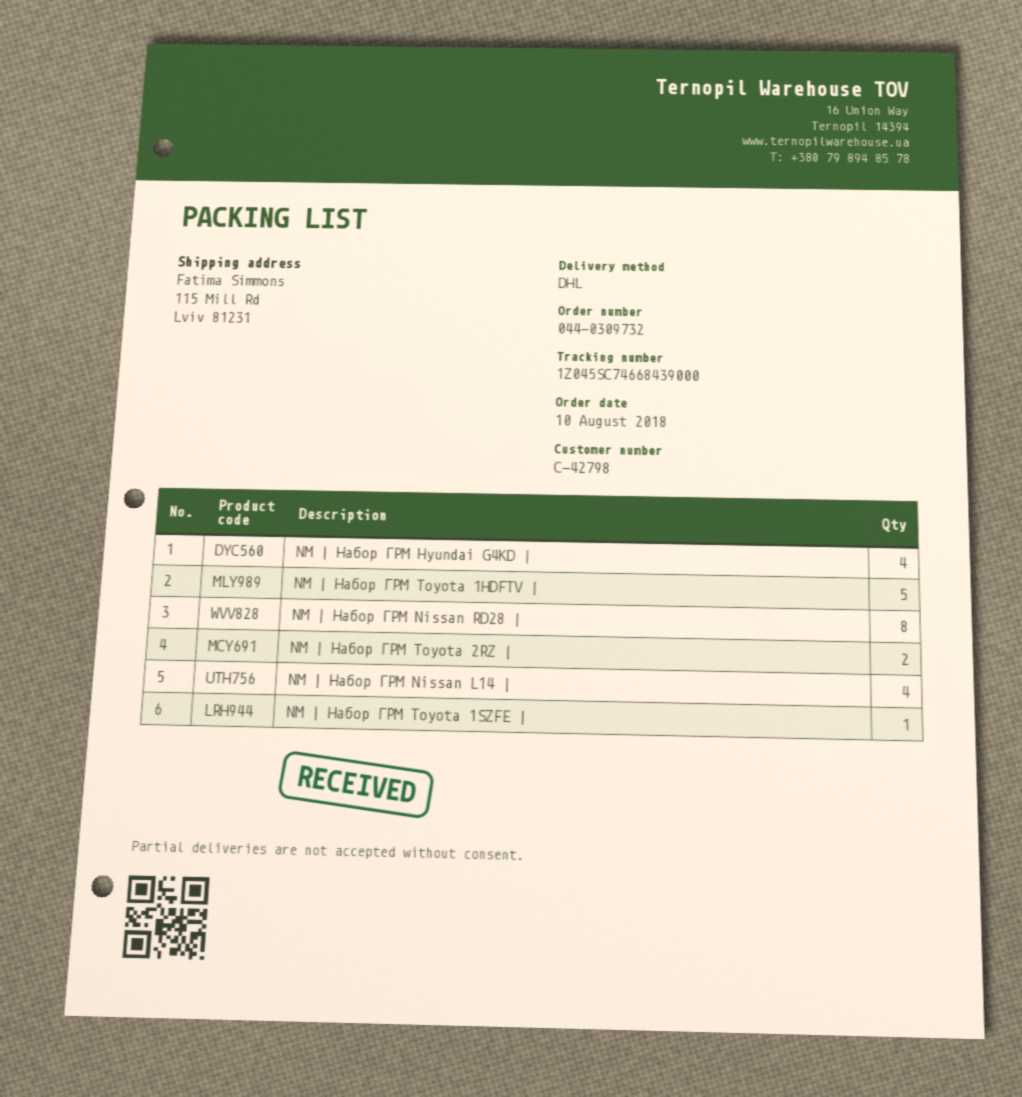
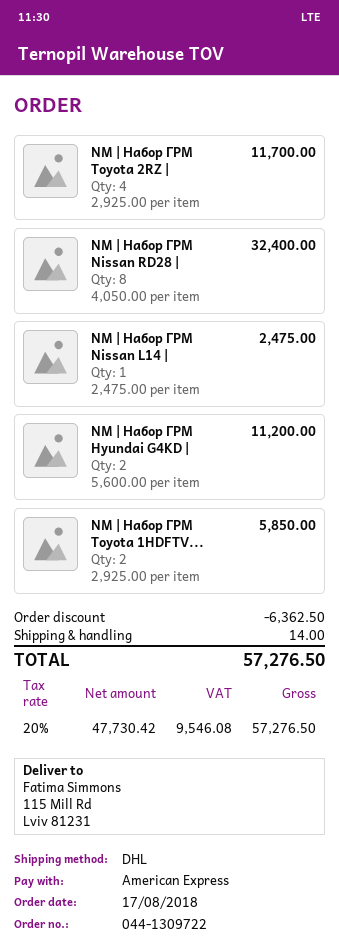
order number: 044-0309732 -> 044-1309722
order date: 2018-08-10 -> 2018-08-17
NM | Набор ГРМ Hyundai G4KD |: 4 -> 2
NM | Набор ГРМ Toyota 1HDFTV |: 5 -> 2
NM | Набор ГРМ Toyota 2RZ |: 2 -> 4
NM | Набор ГРМ Nissan L14 |: 4 -> 1
NM | Набор ГРМ Toyota 1SZFE |: 1 -> none

